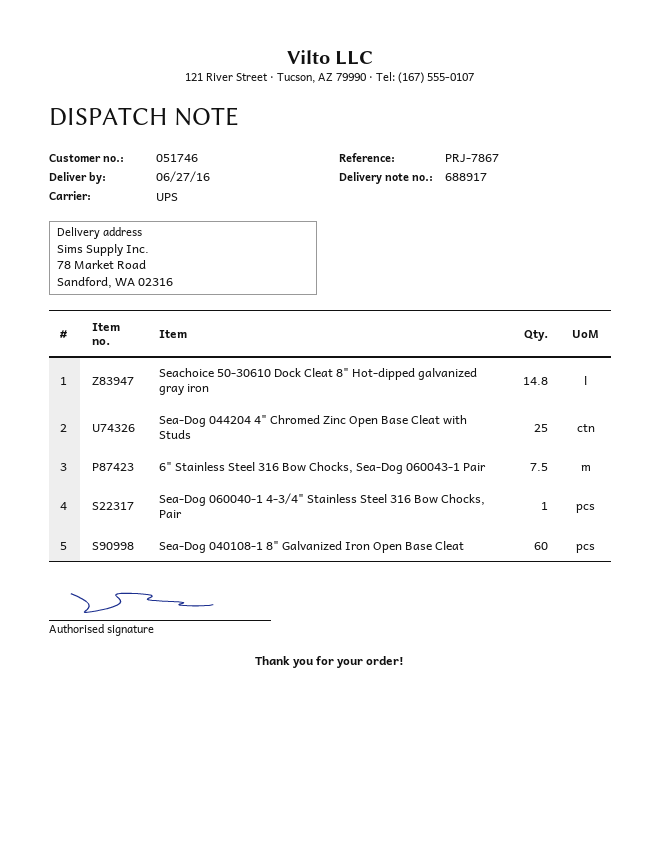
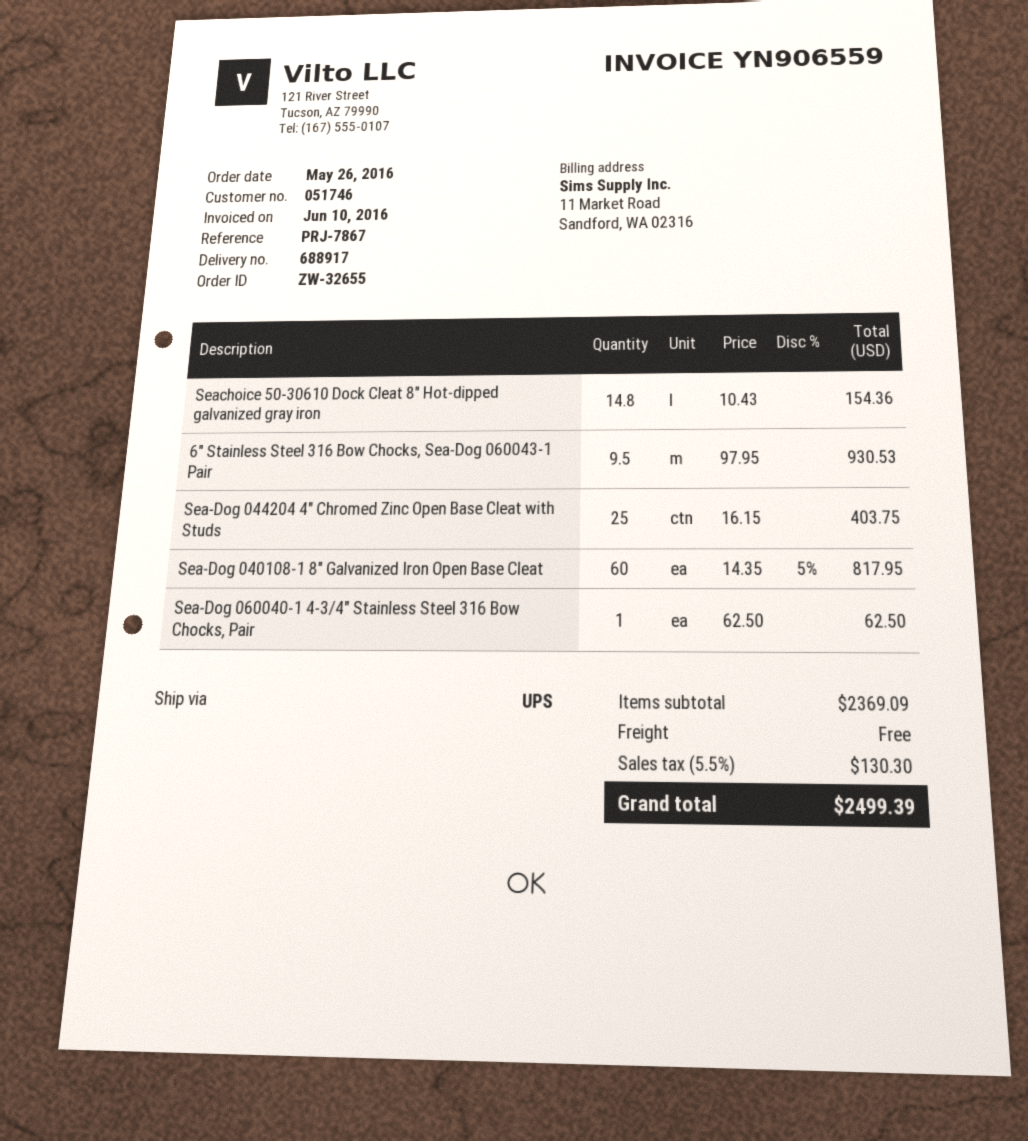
6" Stainless Steel 316 Bow Chocks, Sea-Dog 060043-1 Pair: 7.5 -> 9.5

